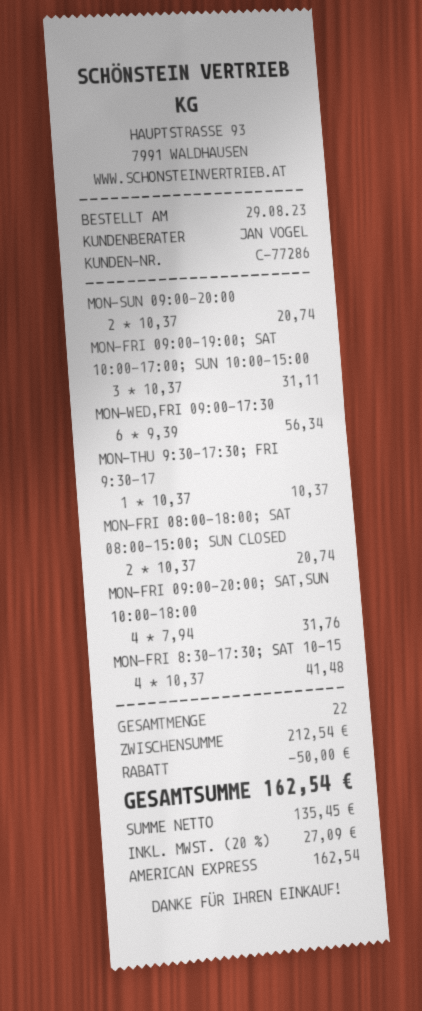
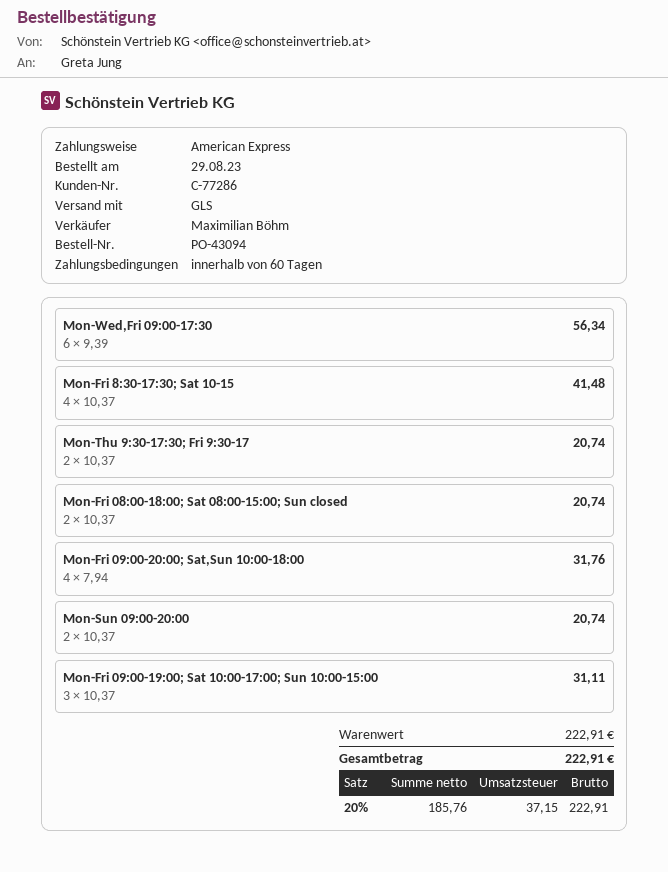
sales rep: JAN VOGEL -> Maximilian Böhm
MON-THU 9:30-17:30; FRI 9:30-17: 1 x 10.37 = 10.37 -> 2 x 10.37 = 20.74
subtotal: 212.54 -> 222.91
discount: 50.00 -> none
net: 135.45 -> 185.76
tax: 20% = 27.09 -> 20% = 37.15
total: 162.54 -> 222.91

